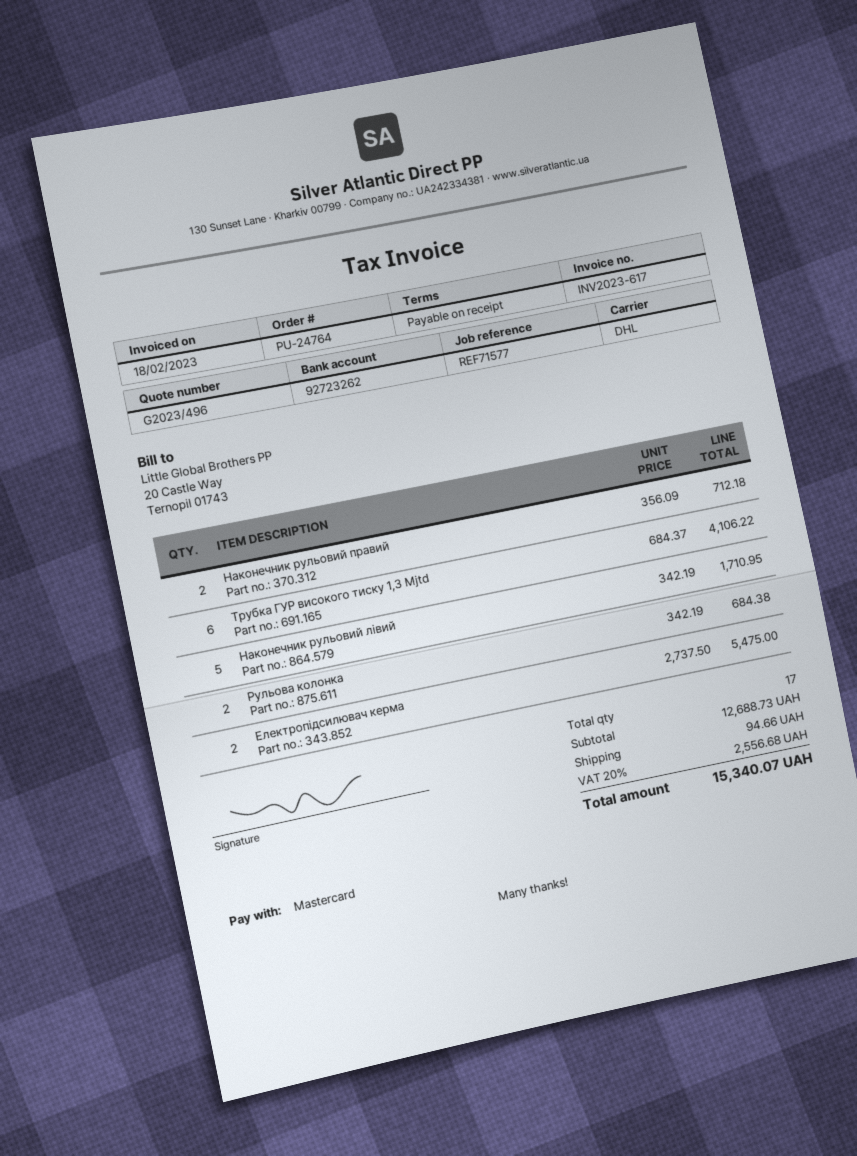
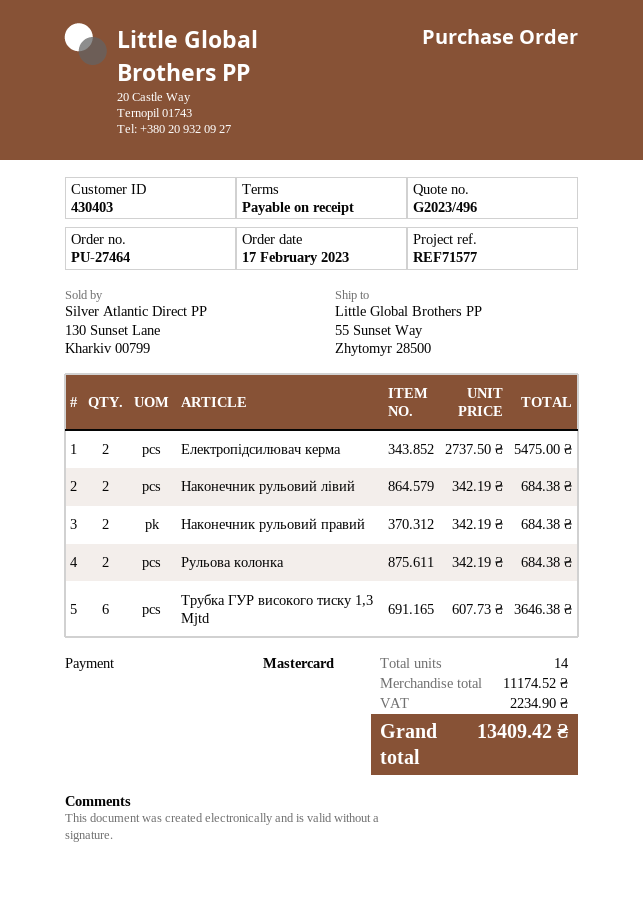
order number: PU-24764 -> PU-27464
Наконечник рульовий правий: 2 x 356.09 = 712.18 -> 2 x 342.19 = 684.38
Трубка ГУР високого тиску 1,3 Mjtd: 6 x 684.37 = 4106.22 -> 6 x 607.73 = 3646.38
Наконечник рульовий лівий: 5 x 342.19 = 1710.95 -> 2 x 342.19 = 684.38
total quantity: 17 -> 14
subtotal: 12688.73 -> 11174.52
shipping: 94.66 -> none
tax: 2556.68 -> 2234.90
total: 15340.07 -> 13409.42

